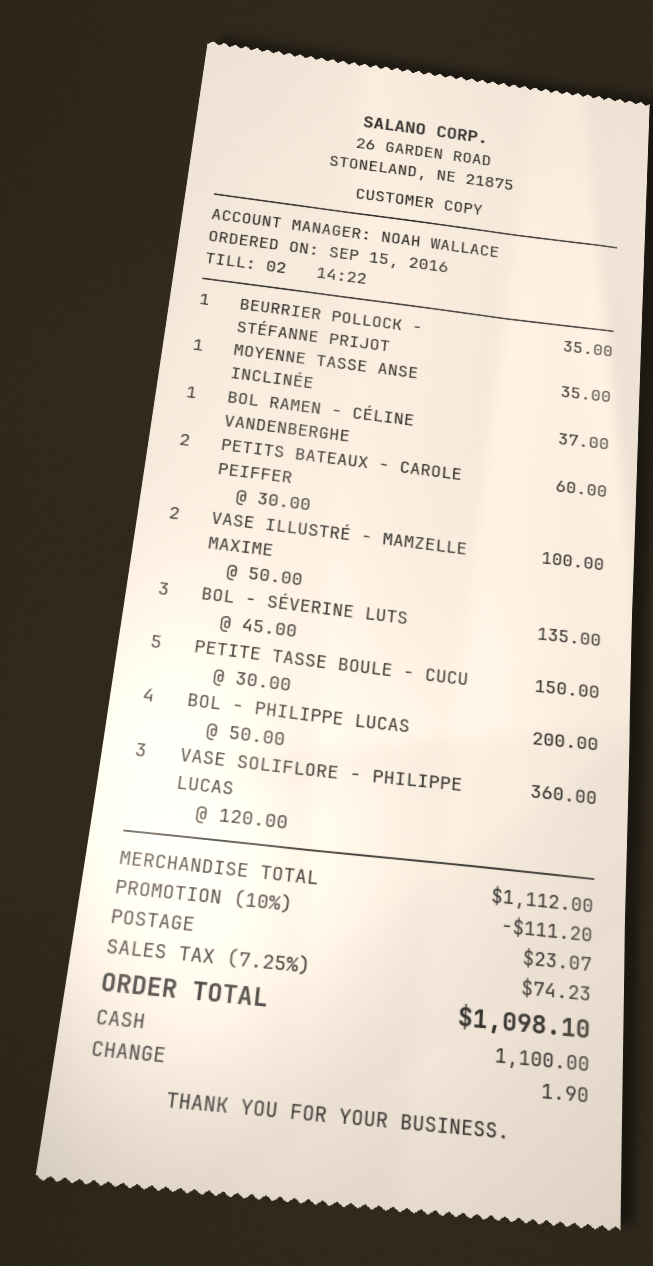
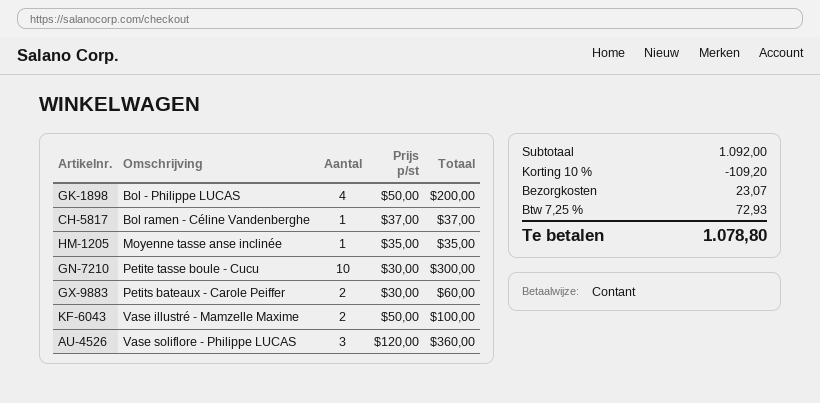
BEURRIER POLLOCK - STÉFANNE PRIJOT: 1 x 35.00 = 35.00 -> none
BOL - SÉVERINE LUTS: 3 x 45.00 = 135.00 -> none
PETITE TASSE BOULE - CUCU: 5 x 30.00 = 150.00 -> 10 x 30.00 = 300.00
subtotal: 1112.00 -> 1092.00
discount: 10% = 111.20 -> 10% = 109.20
tax: 7.25% = 74.23 -> 7.25% = 72.93
total: 1098.10 -> 1078.80

